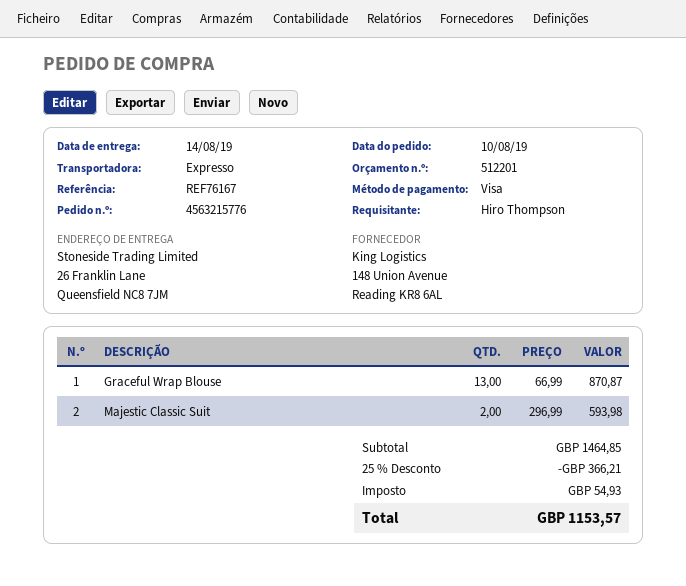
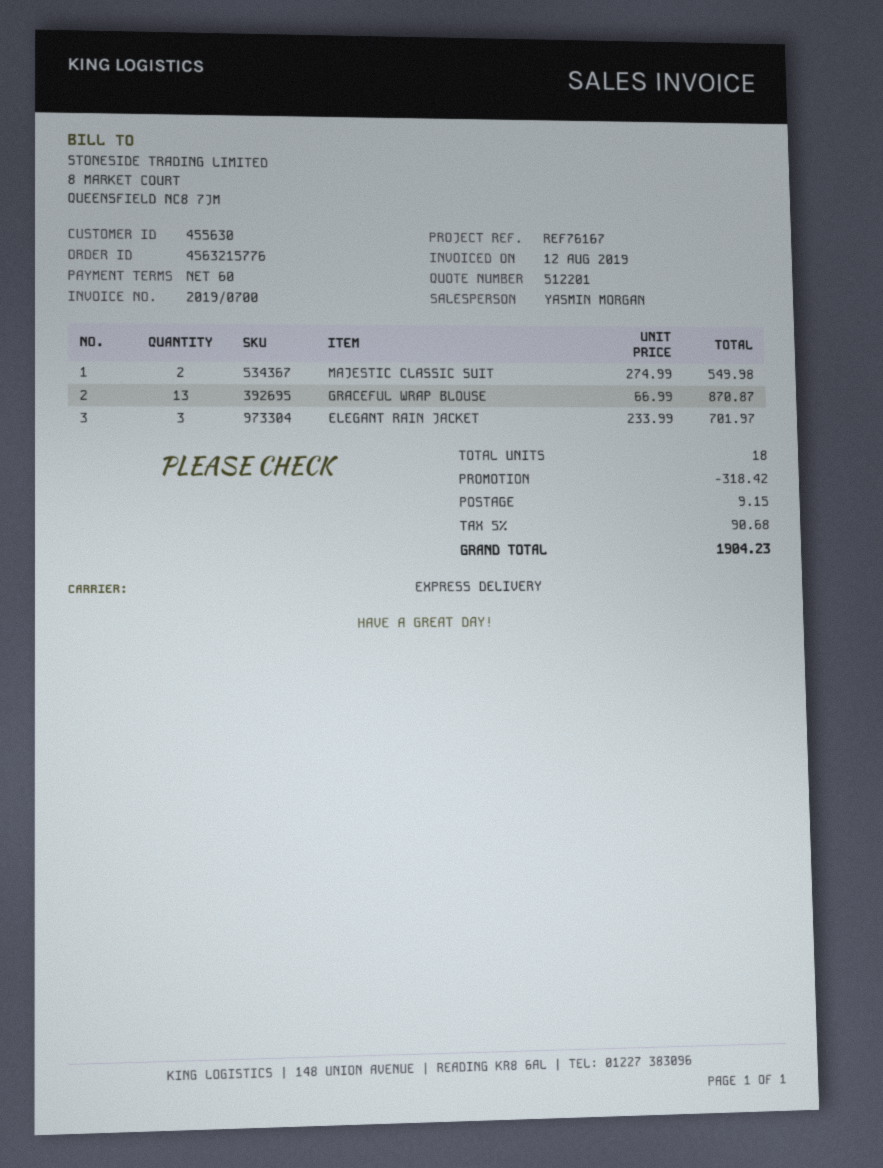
Majestic Classic Suit: 2 x 296.99 = 593.98 -> 2 x 274.99 = 549.98
ELEGANT RAIN JACKET: none -> 3 x 233.99 = 701.97
discount: 366.21 -> 318.42
shipping: none -> 9.15
tax: 54.93 -> 90.68
total: 1153.57 -> 1904.23

